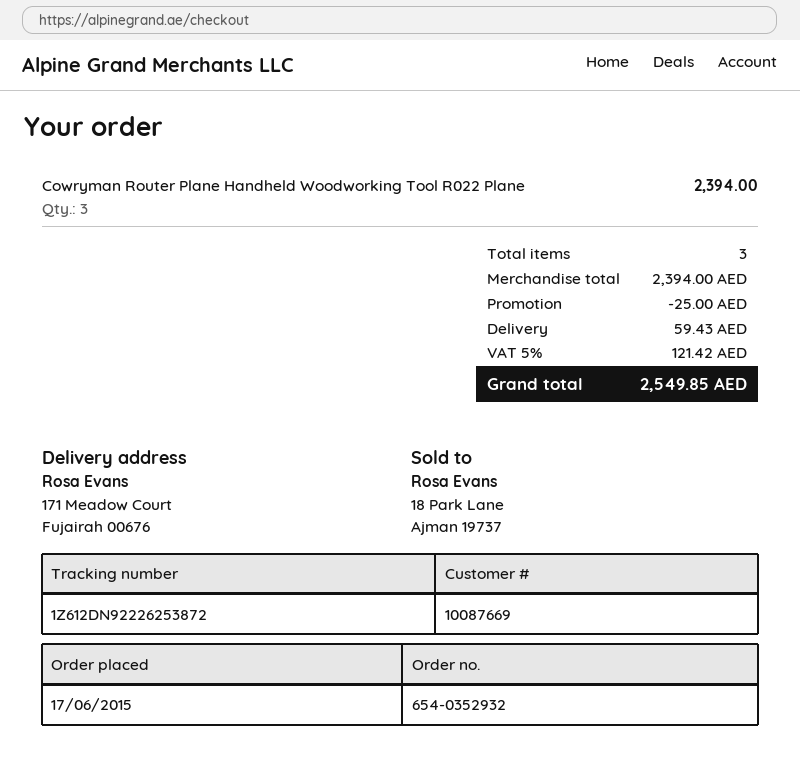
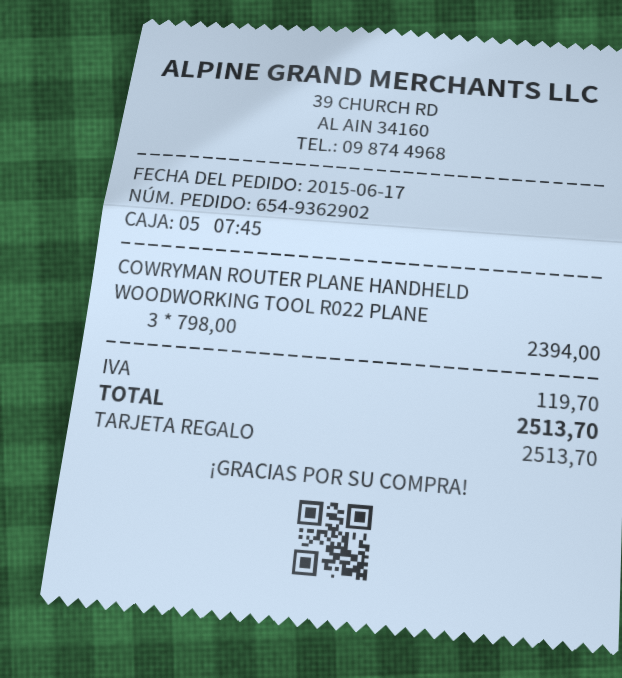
order number: 654-0352932 -> 654-9362902
discount: 25.00 -> none
shipping: 59.43 -> none
tax: 121.42 -> 119.70
total: 2549.85 -> 2513.70

